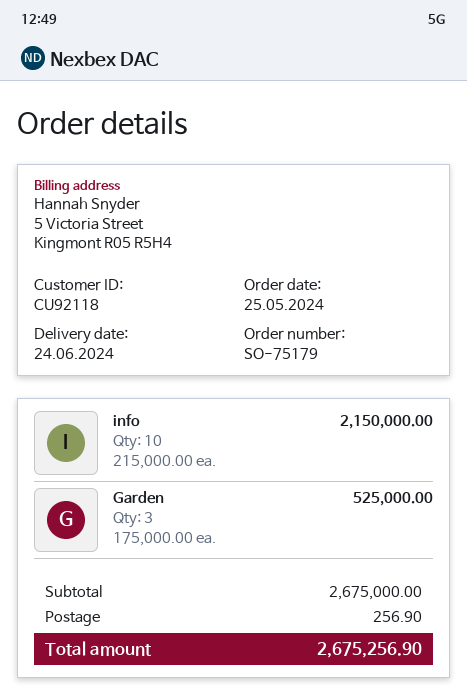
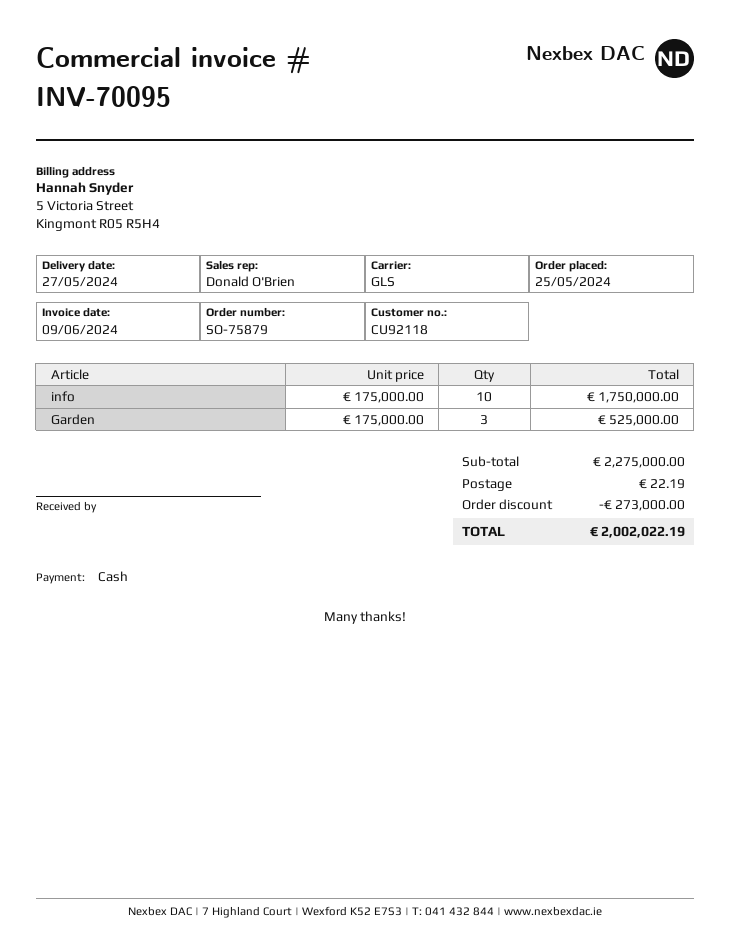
order number: SO-75179 -> SO-75879
delivery date: 2024-06-24 -> 2024-05-27
info: 10 x 215000.00 = 2150000.00 -> 10 x 175000.00 = 1750000.00
subtotal: 2675000.00 -> 2275000.00
discount: none -> 273000.00
shipping: 256.90 -> 22.19
total: 2675256.90 -> 2002022.19

